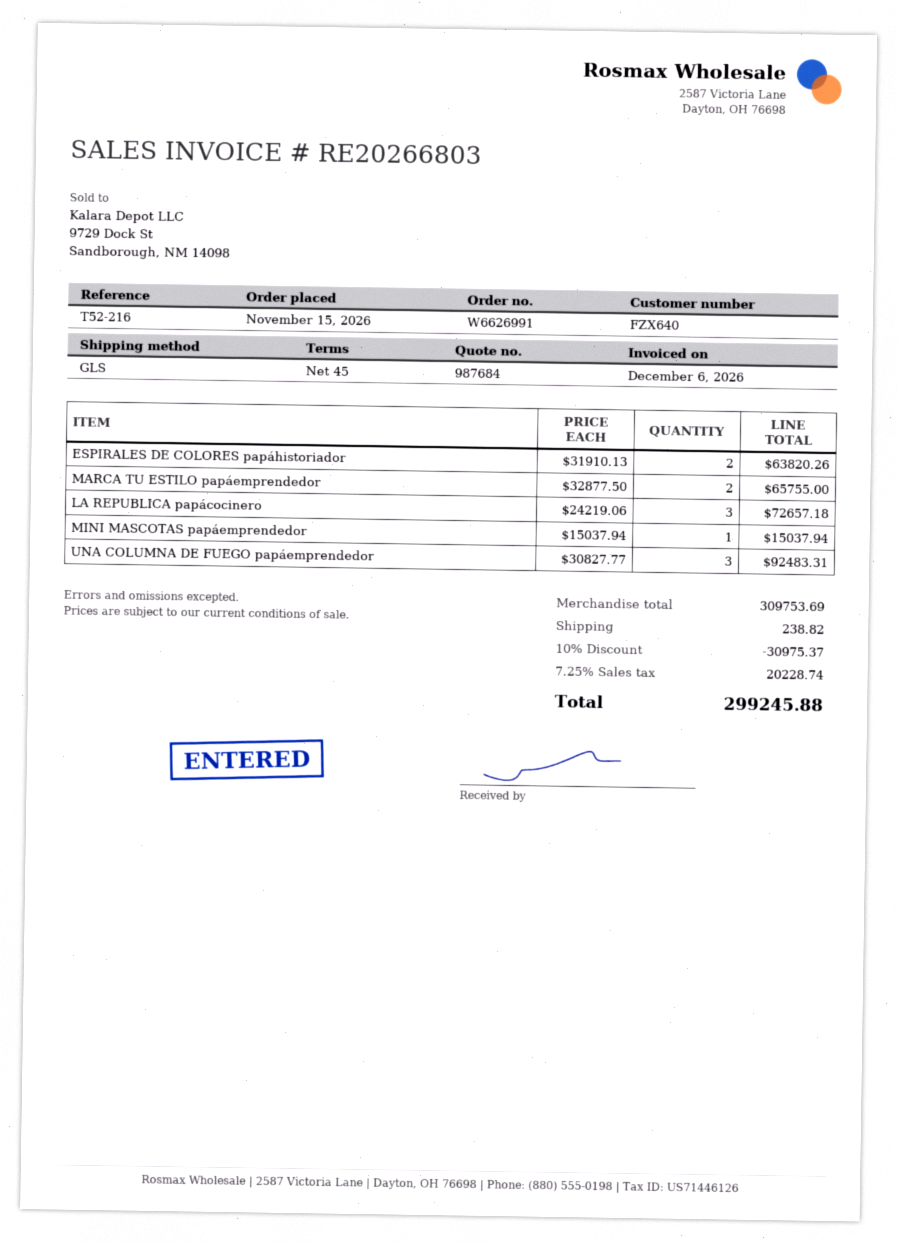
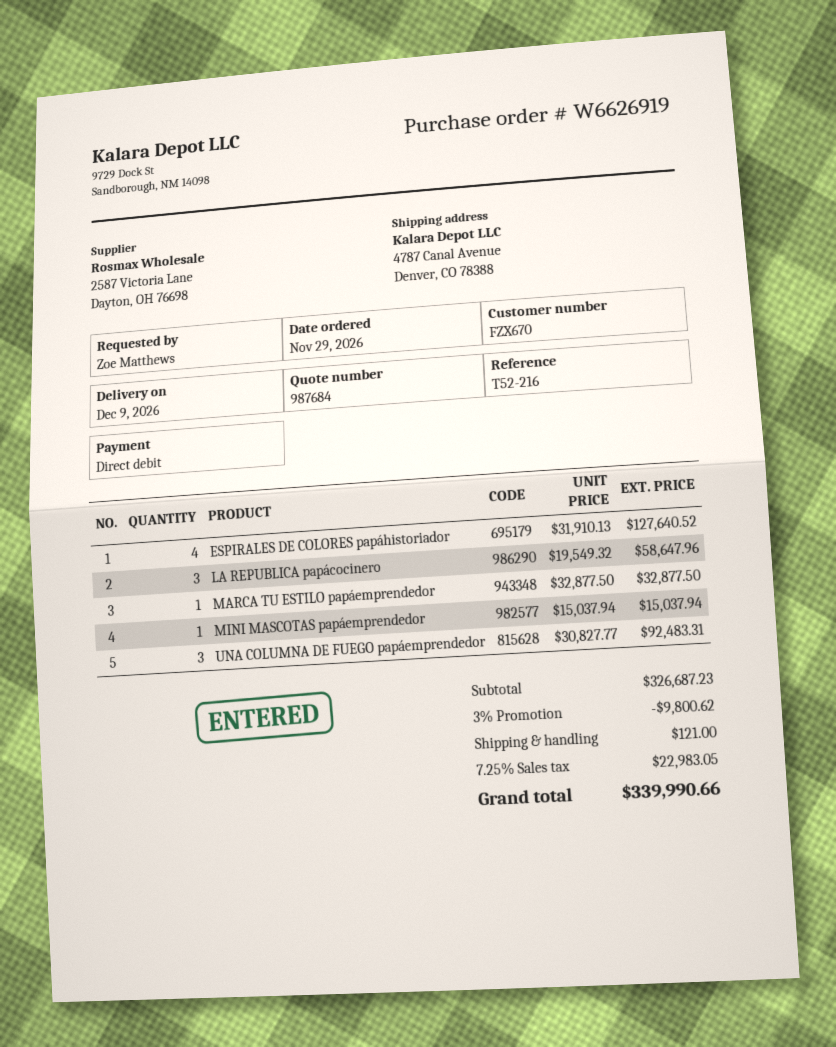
order number: W6626991 -> W6626919
order date: 2026-11-15 -> 2026-11-29
customer number: FZX640 -> FZX670
ESPIRALES DE COLORES papáhistoriador: 2 x 31910.13 = 63820.26 -> 4 x 31910.13 = 127640.52
MARCA TU ESTILO papáemprendedor: 2 x 32877.50 = 65755.00 -> 1 x 32877.50 = 32877.50
LA REPUBLICA papácocinero: 3 x 24219.06 = 72657.18 -> 3 x 19549.32 = 58647.96
subtotal: 309753.69 -> 326687.23
discount: 10% = 30975.37 -> 3% = 9800.62
shipping: 238.82 -> 121.00
tax: 7.25% = 20228.74 -> 7.25% = 22983.05
total: 299245.88 -> 339990.66

